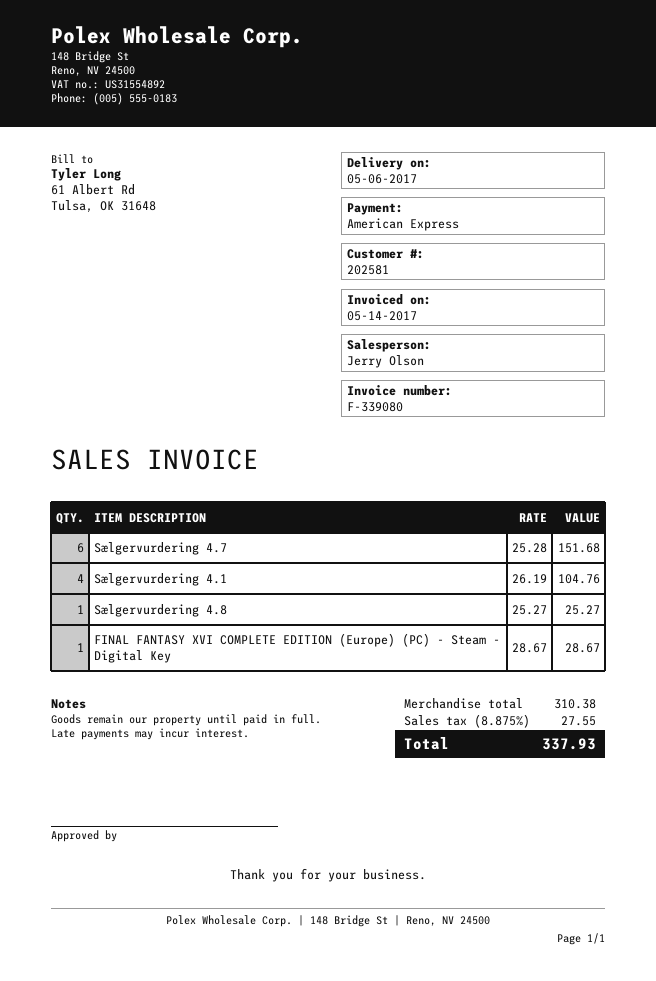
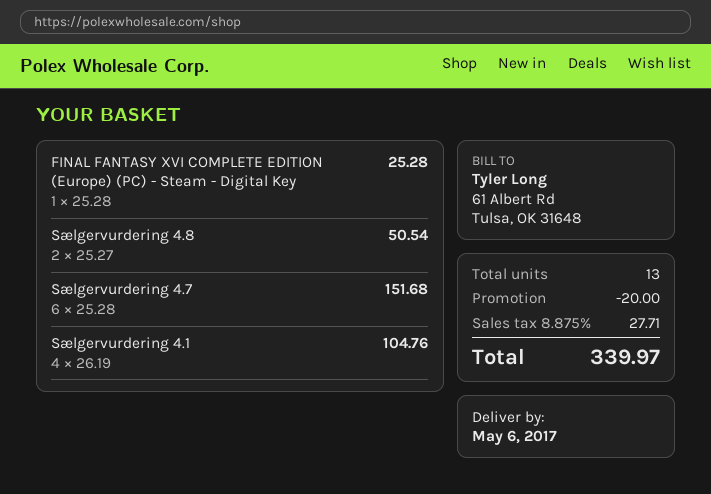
Sælgervurdering 4.8: 1 x 25.27 = 25.27 -> 2 x 25.27 = 50.54
FINAL FANTASY XVI COMPLETE EDITION (Europe) (PC) - Steam - Digital Key: 1 x 28.67 = 28.67 -> 1 x 25.28 = 25.28
discount: none -> 20.00
tax: 8.875% = 27.55 -> 8.875% = 27.71
total: 337.93 -> 339.97

